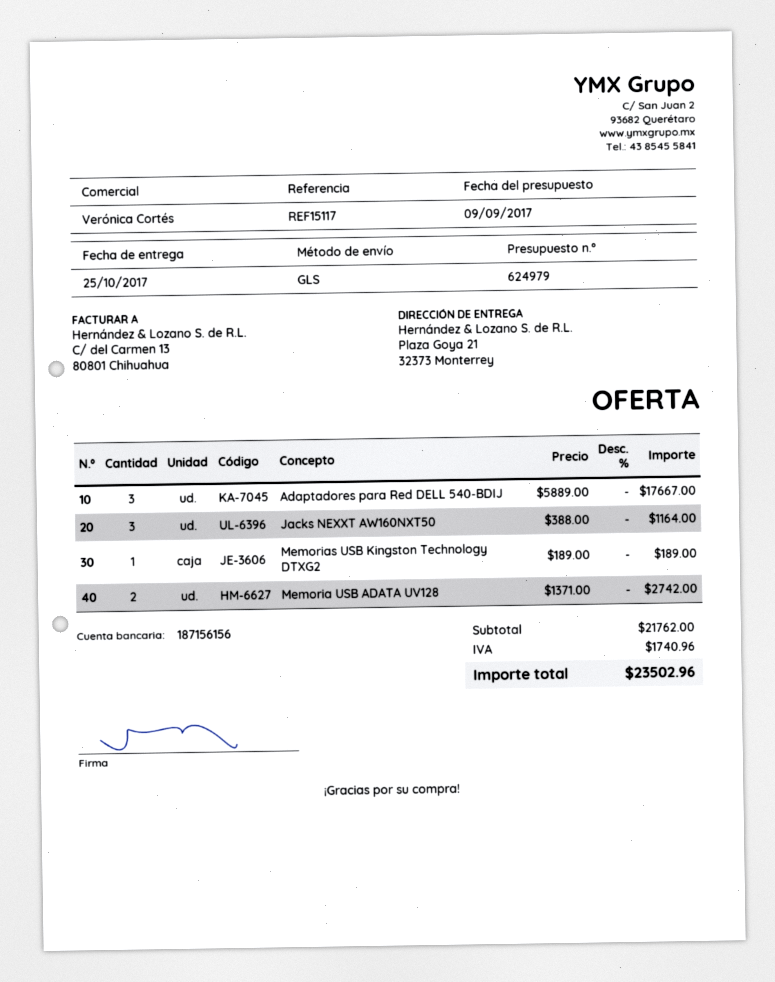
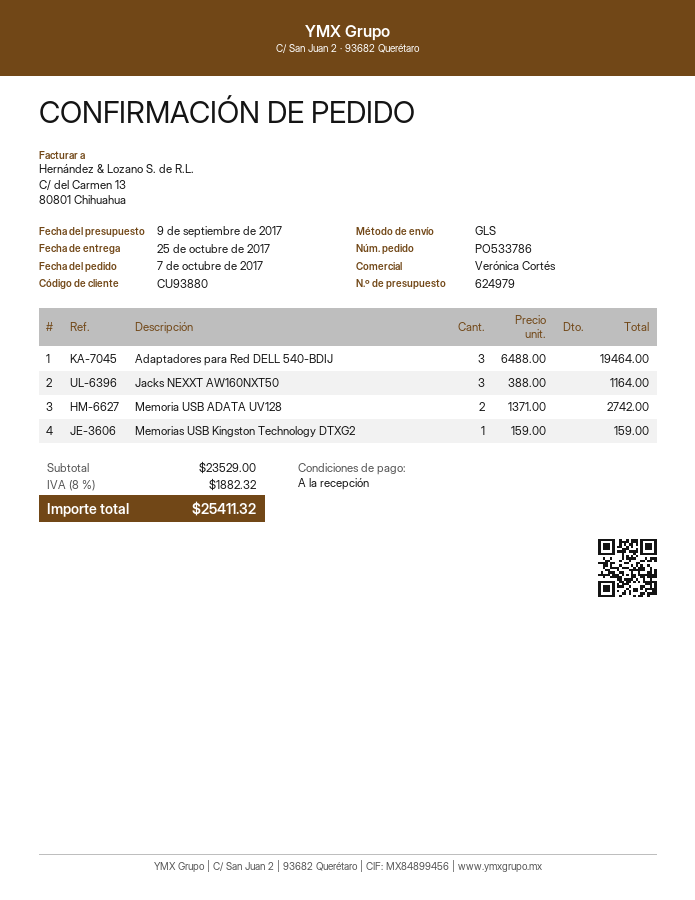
Adaptadores para Red DELL 540-BDIJ: 3 x 5889.00 = 17667.00 -> 3 x 6488.00 = 19464.00
Memorias USB Kingston Technology DTXG2: 1 x 189.00 = 189.00 -> 1 x 159.00 = 159.00
subtotal: 21762.00 -> 23529.00
tax: 1740.96 -> 1882.32
total: 23502.96 -> 25411.32

